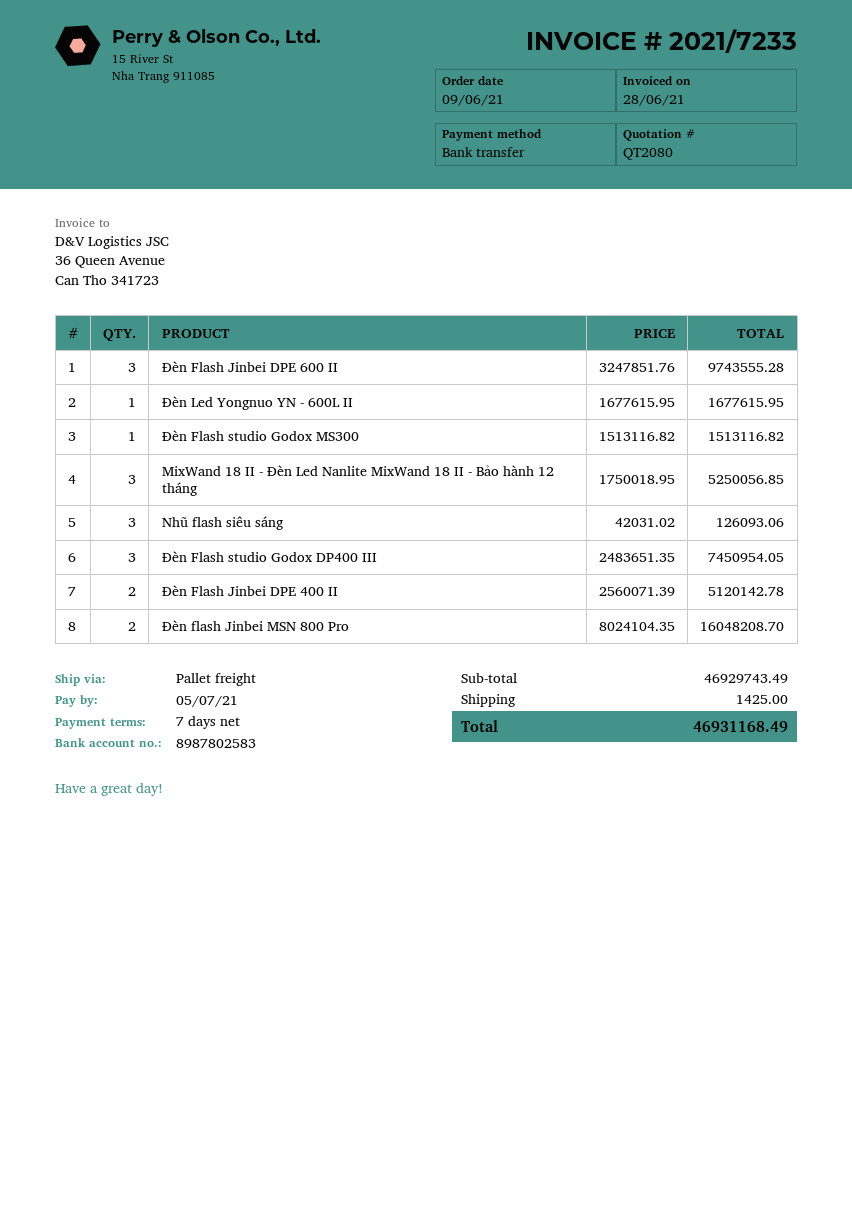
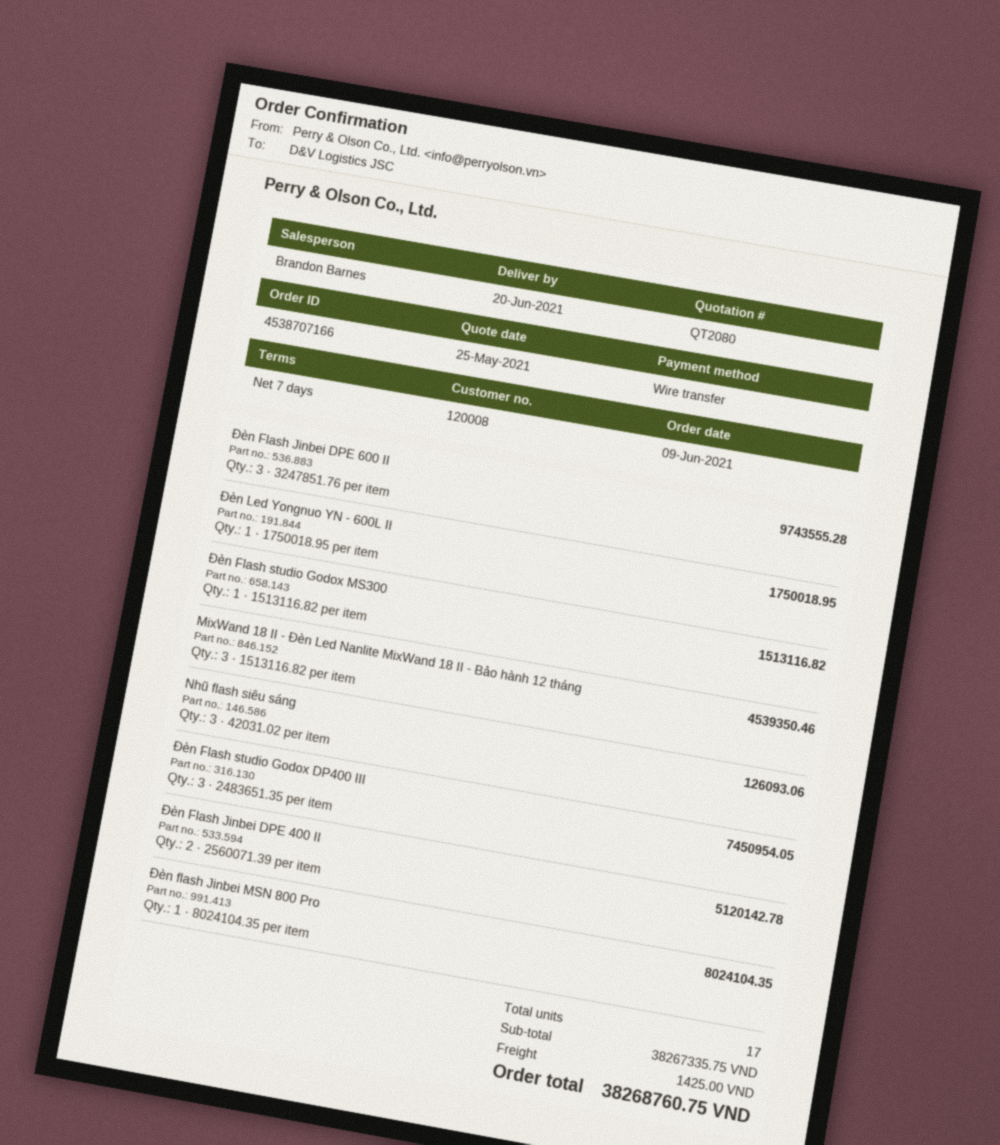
Đèn Led Yongnuo YN - 600L II: 1 x 1677615.95 = 1677615.95 -> 1 x 1750018.95 = 1750018.95
MixWand 18 II - Đèn Led Nanlite MixWand 18 II - Bảo hành 12 tháng: 3 x 1750018.95 = 5250056.85 -> 3 x 1513116.82 = 4539350.46
Đèn flash Jinbei MSN 800 Pro: 2 x 8024104.35 = 16048208.70 -> 1 x 8024104.35 = 8024104.35
subtotal: 46929743.49 -> 38267335.75
total: 46931168.49 -> 38268760.75

